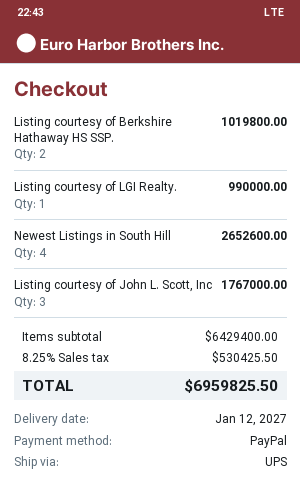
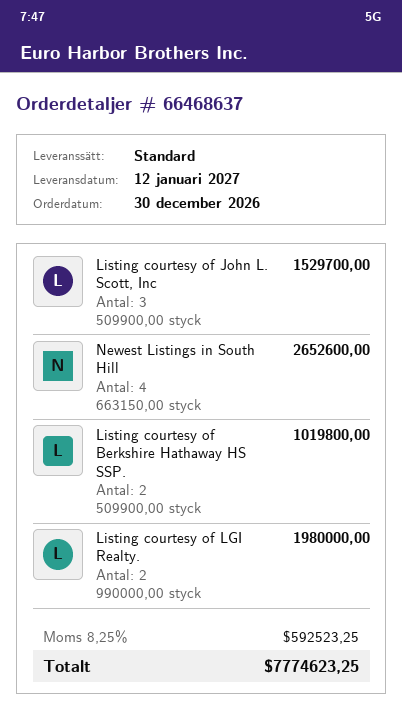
shipping method: UPS -> standard
Listing courtesy of LGI Realty.: 1 for 990000.00 -> 2 for 1980000.00
Listing courtesy of John L. Scott, Inc: 3 for 1767000.00 -> 3 for 1529700.00
tax: 8.25% = 530425.50 -> 8.25% = 592523.25
total: 6959825.50 -> 7774623.25

